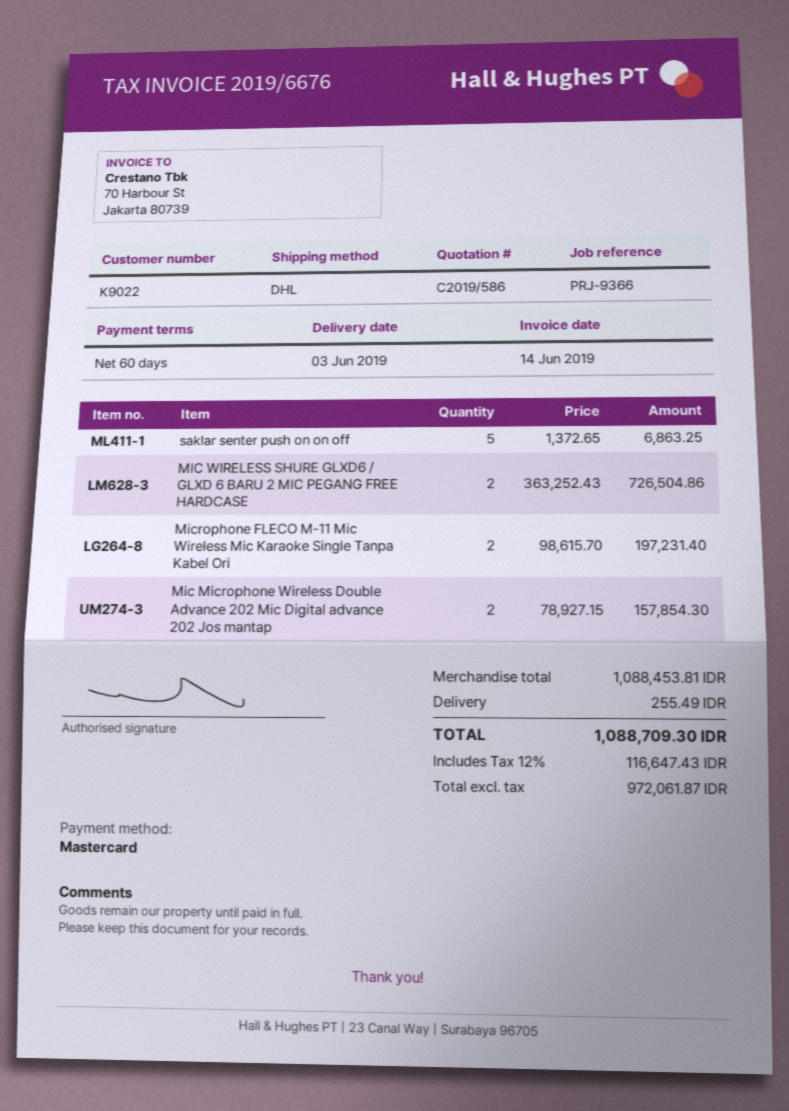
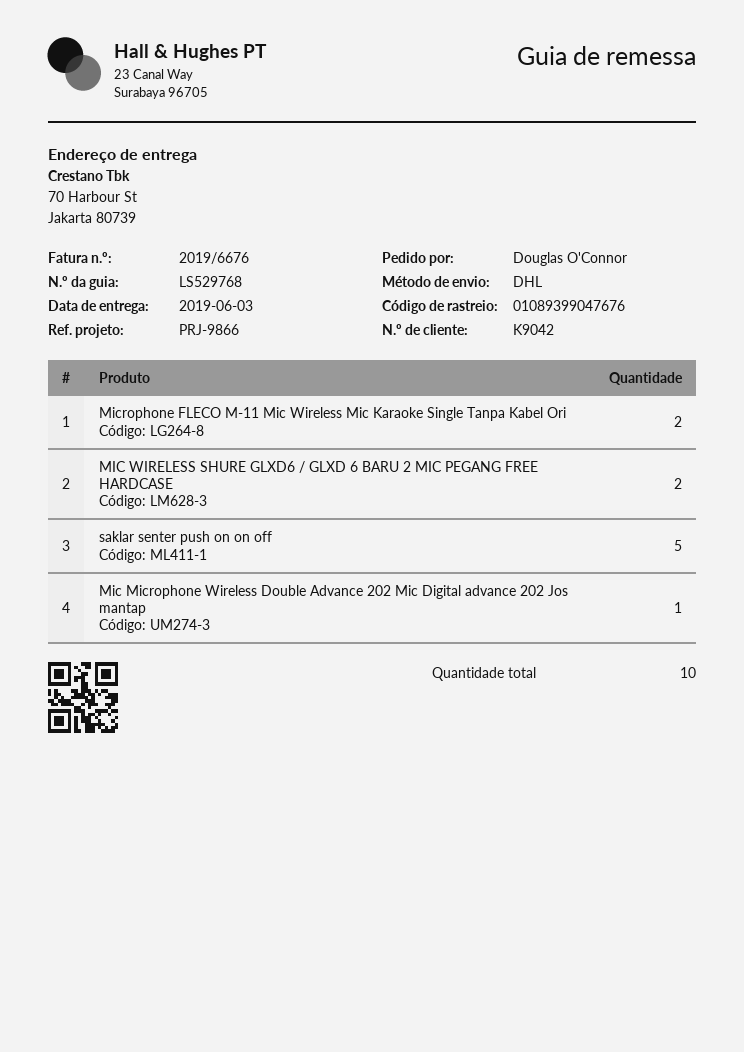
customer number: K9022 -> K9042
reference: PRJ-9366 -> PRJ-9866
Mic Microphone Wireless Double Advance 202 Mic Digital advance 202 Jos mantap: 2 -> 1

